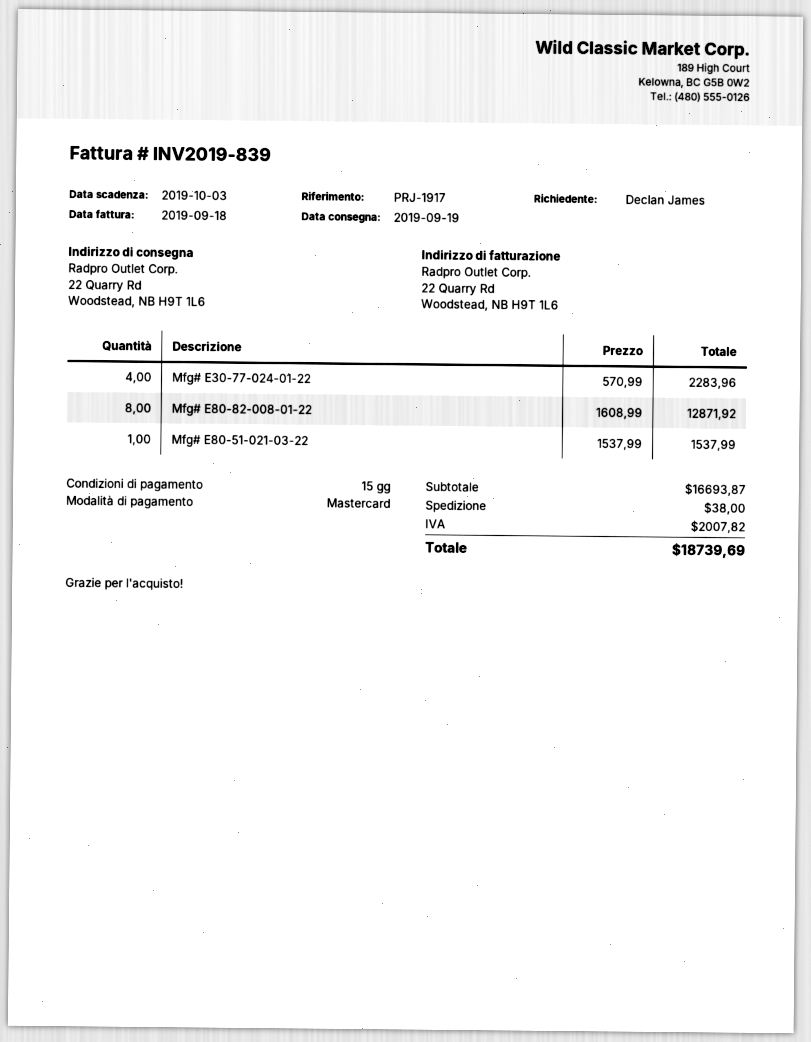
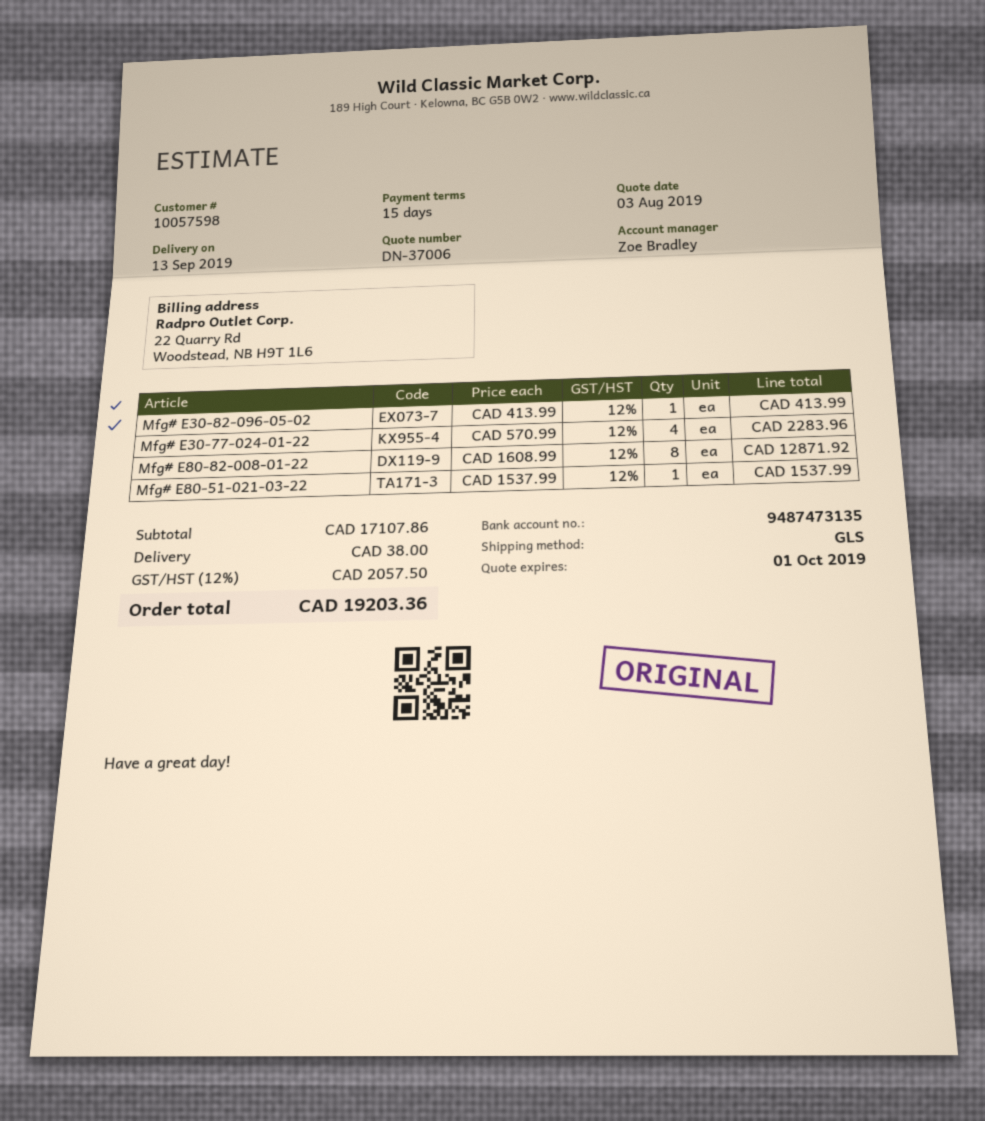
delivery date: 2019-09-19 -> 2019-09-13
Mfg# E30-82-096-05-02: none -> 1 x 413.99 = 413.99
subtotal: 16693.87 -> 17107.86
tax: 2007.82 -> 2057.50
total: 18739.69 -> 19203.36

